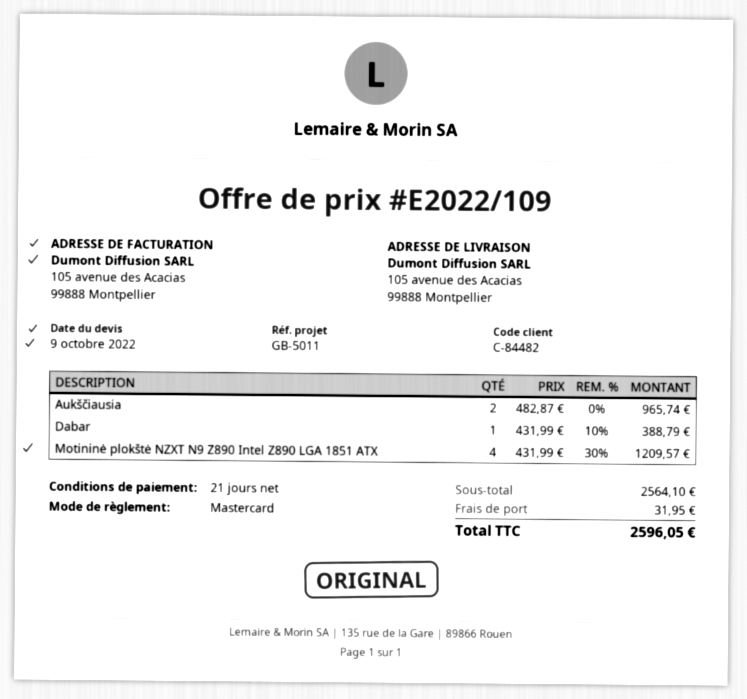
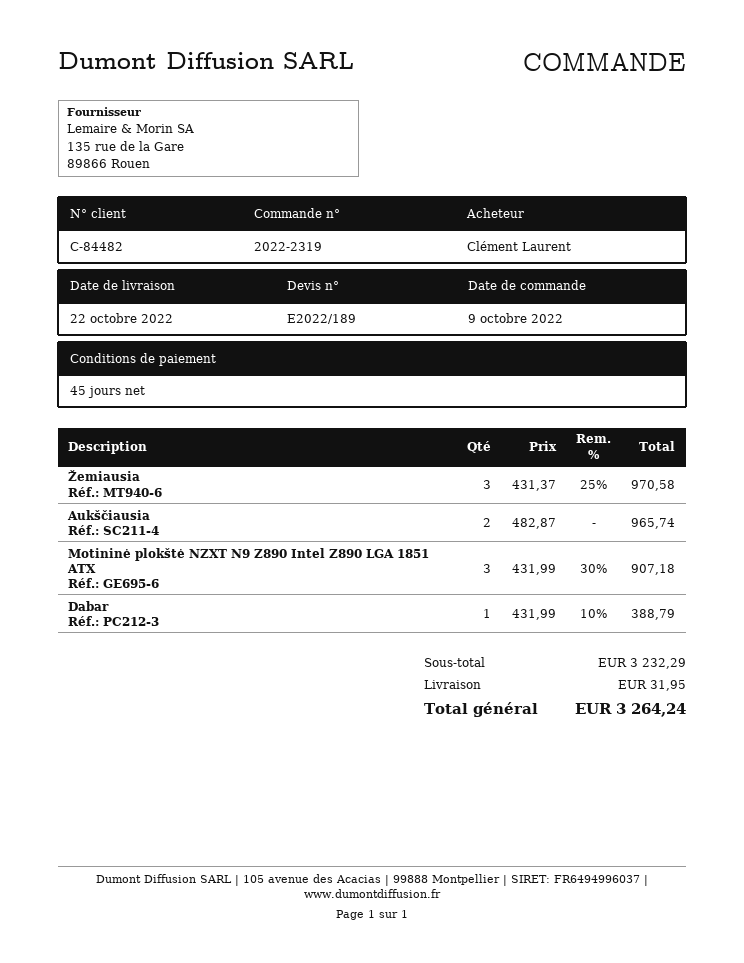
quote number: E2022/109 -> E2022/189
payment terms: 21 days -> 45 days
Motininė plokštė NZXT N9 Z890 Intel Z890 LGA 1851 ATX: 4 x 431.99 - 30% = 1209.57 -> 3 x 431.99 - 30% = 907.18
Žemiausia: none -> 3 x 431.37 - 25% = 970.58
subtotal: 2564.10 -> 3232.29
total: 2596.05 -> 3264.24

